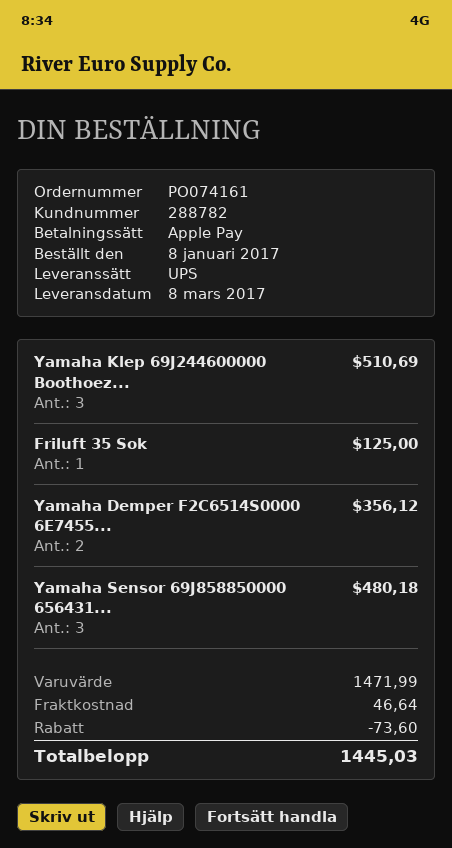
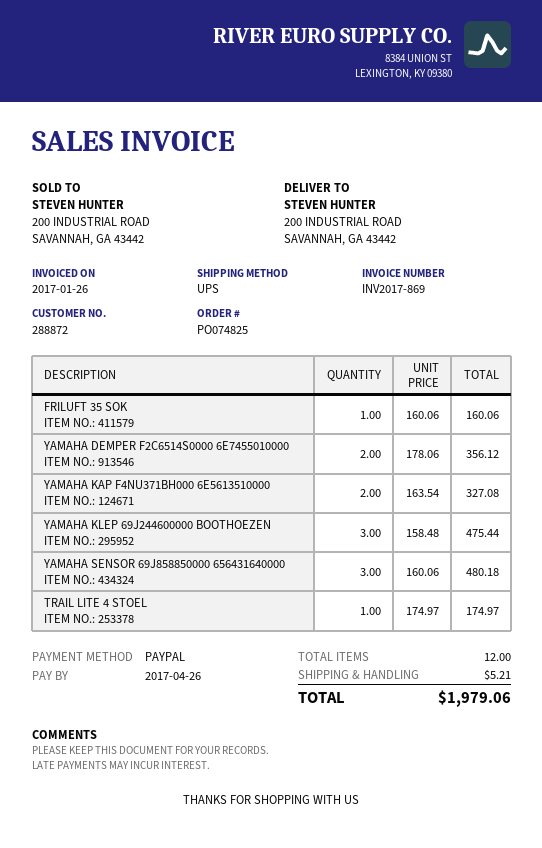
order number: PO074161 -> PO074825
customer number: 288782 -> 288872
payment method: Apple Pay -> PayPal
Yamaha Klep 69J244600000 Boothoez...: 3 for 510.69 -> 3 for 475.44
Friluft 35 Sok: 1 for 125.00 -> 1 for 160.06
YAMAHA KAP F4NU371BH000 6E5613510000: none -> 2 for 327.08
TRAIL LITE 4 STOEL: none -> 1 for 174.97
discount: 73.60 -> none
shipping: 46.64 -> 5.21
total: 1445.03 -> 1979.06

